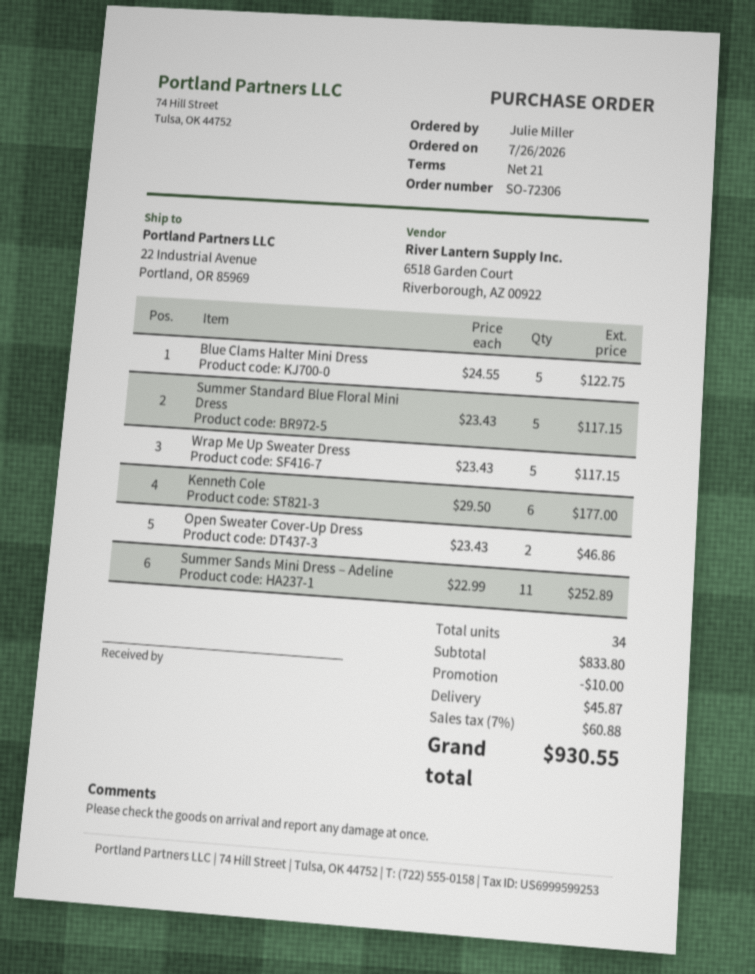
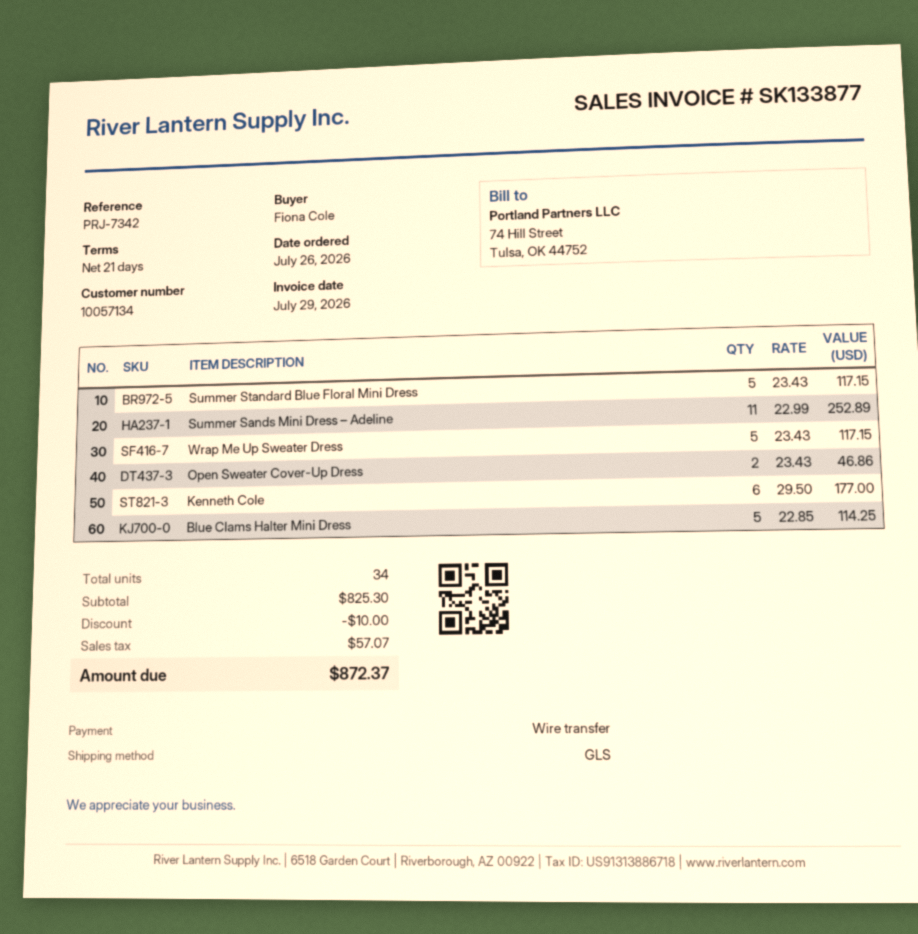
ordered by: Julie Miller -> Fiona Cole
Blue Clams Halter Mini Dress: 5 x 24.55 = 122.75 -> 5 x 22.85 = 114.25
subtotal: 833.80 -> 825.30
shipping: 45.87 -> none
tax: 60.88 -> 57.07
total: 930.55 -> 872.37

